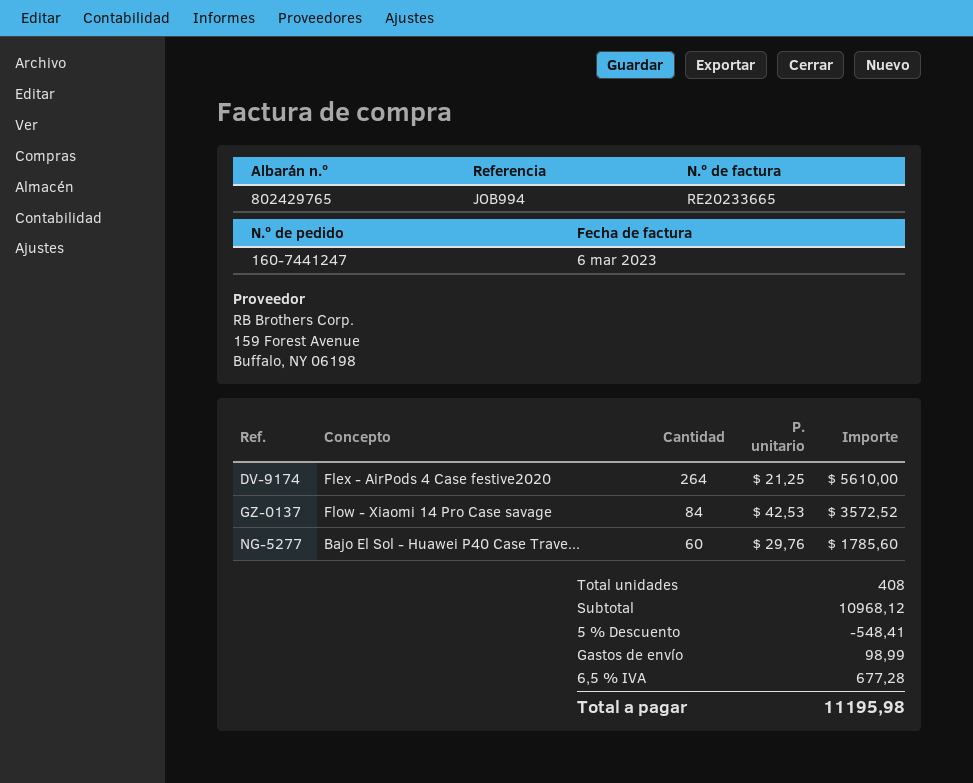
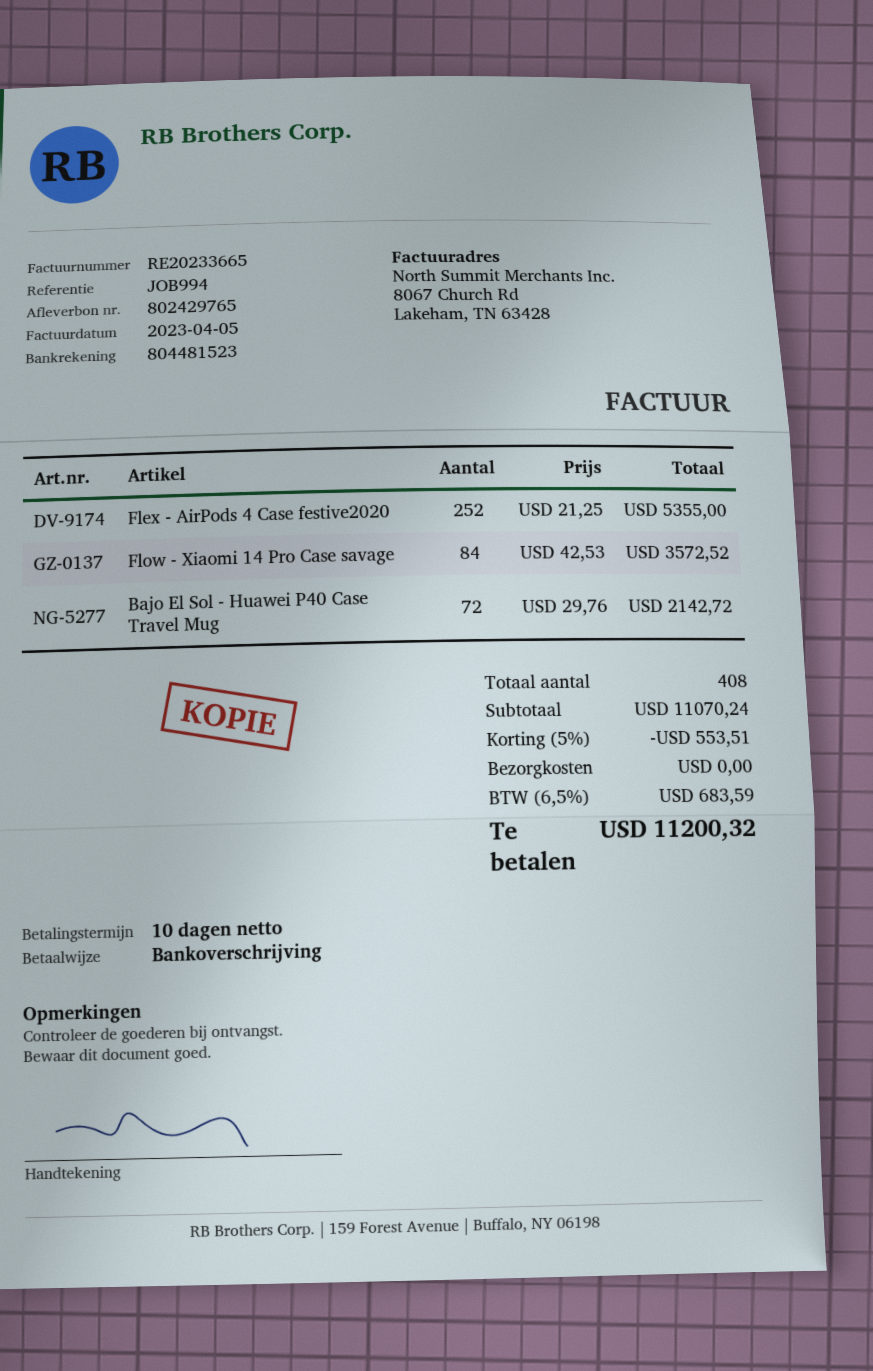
invoice date: 2023-03-06 -> 2023-04-05
Flex - AirPods 4 Case festive2020: 264 x 21.25 = 5610.00 -> 252 x 21.25 = 5355.00
Bajo El Sol - Huawei P40 Case Trave...: 60 x 29.76 = 1785.60 -> 72 x 29.76 = 2142.72
subtotal: 10968.12 -> 11070.24
discount: 5% = 548.41 -> 5% = 553.51
shipping: 98.99 -> 0.00
tax: 6.5% = 677.28 -> 6.5% = 683.59
total: 11195.98 -> 11200.32

